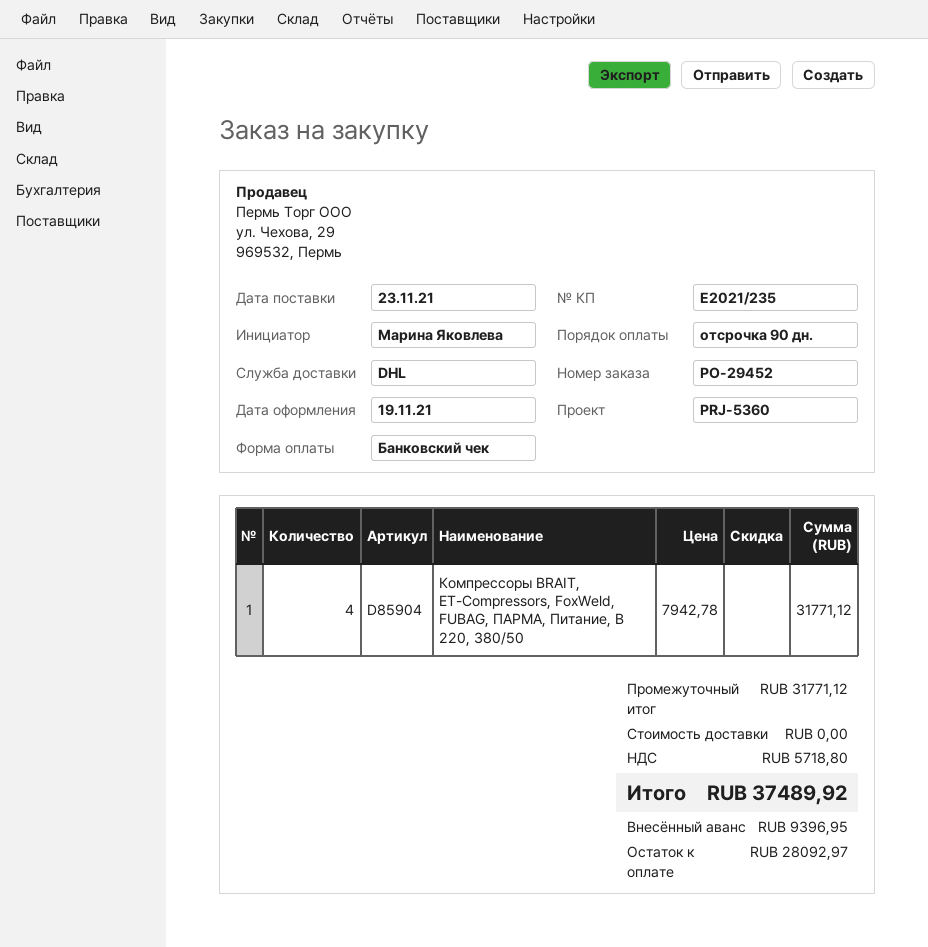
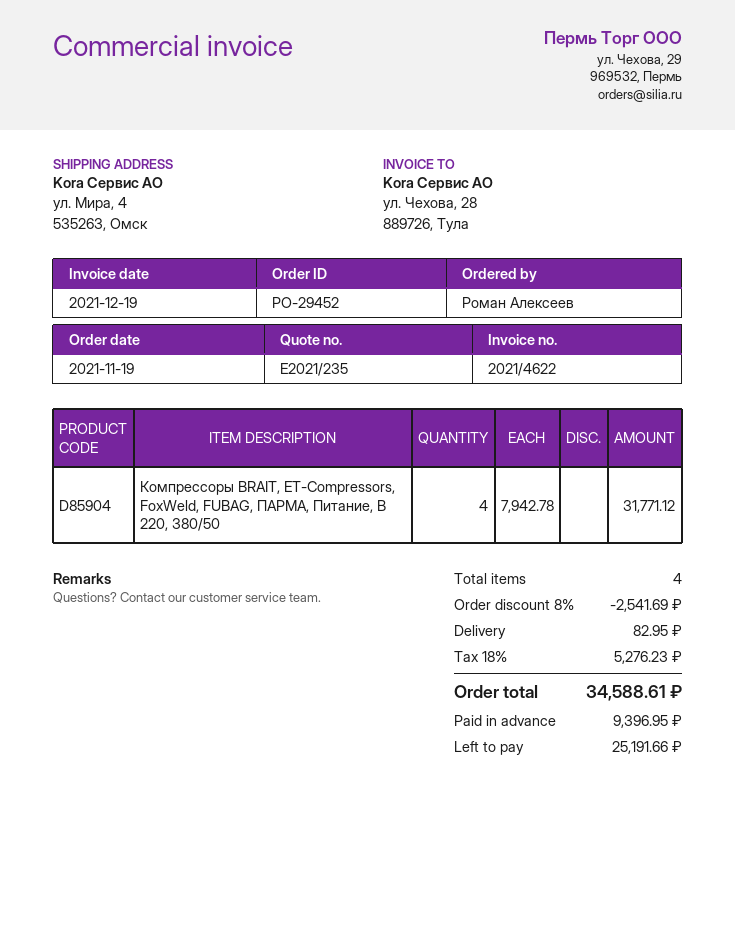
ordered by: Марина Яковлева -> Роман Алексеев
discount: none -> 8% = 2541.69
shipping: 0.00 -> 82.95
tax: 5718.80 -> 5276.23
total: 37489.92 -> 34588.61
balance: 28092.97 -> 25191.66

